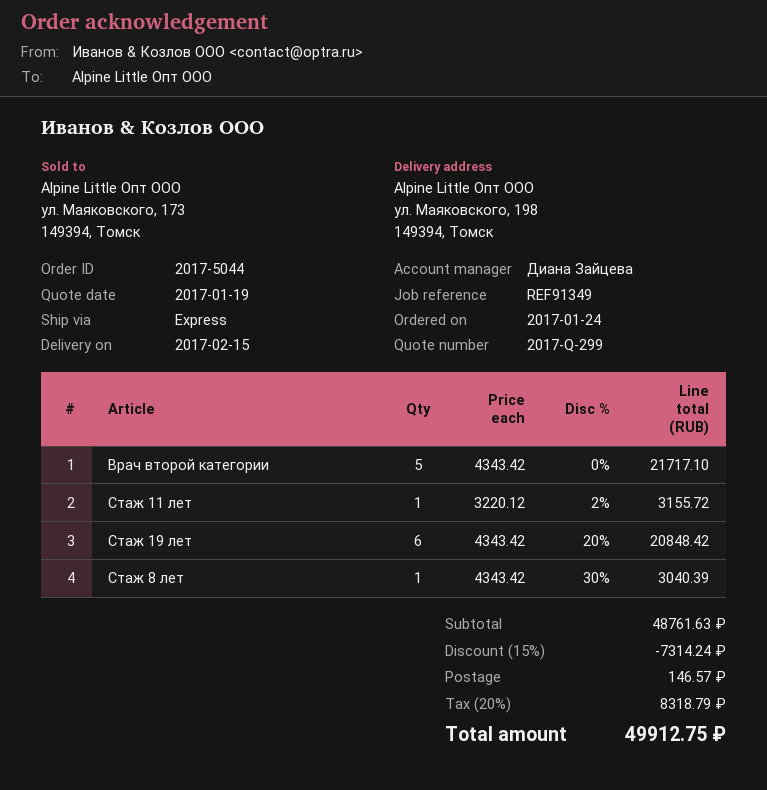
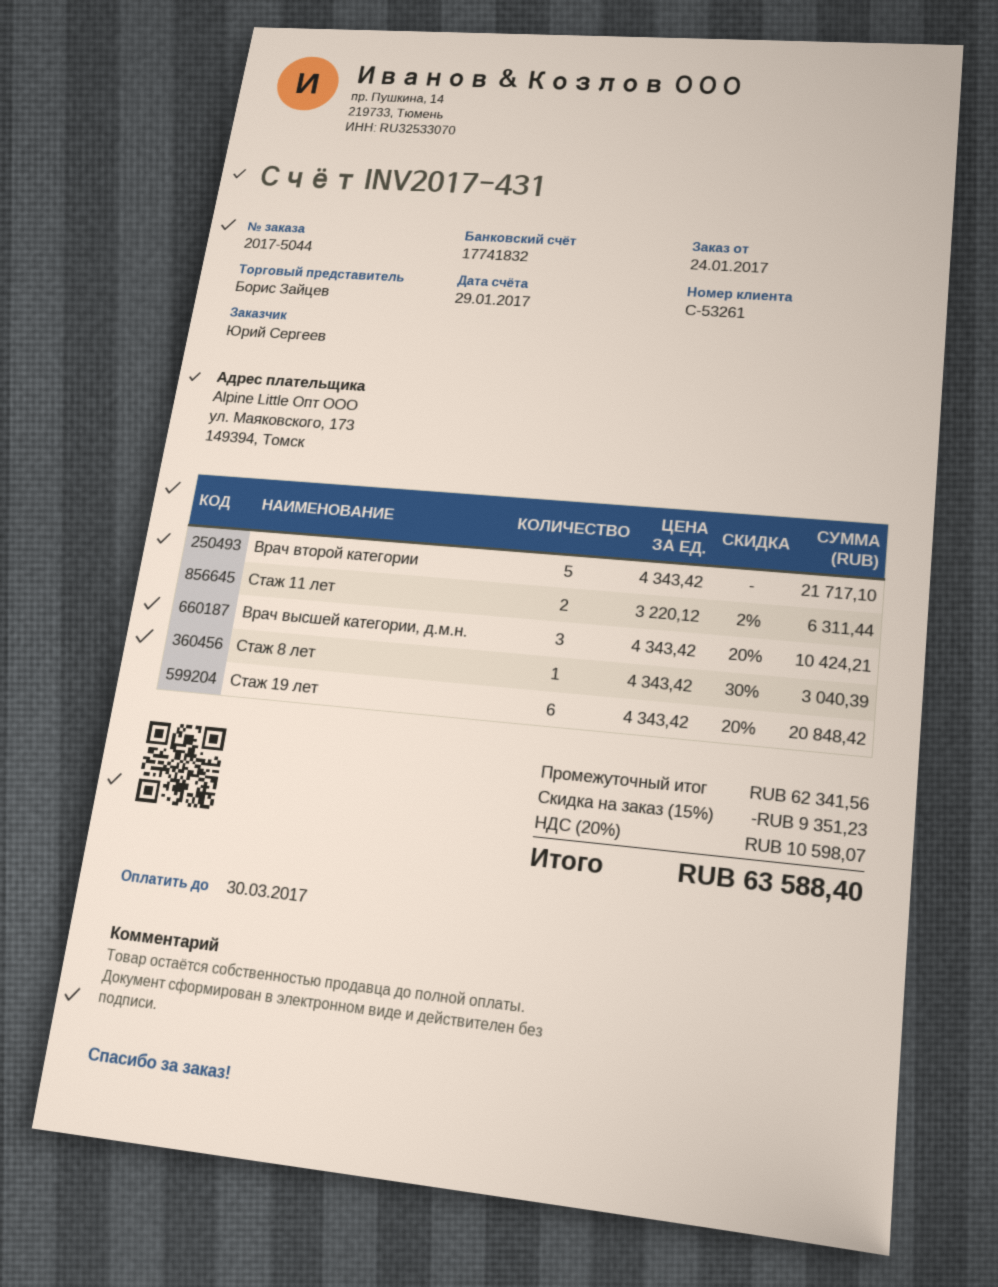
sales rep: Диана Зайцева -> Борис Зайцев
Стаж 11 лет: 1 x 3220.12 - 2% = 3155.72 -> 2 x 3220.12 - 2% = 6311.44
Врач высшей категории, д.м.н.: none -> 3 x 4343.42 - 20% = 10424.21
subtotal: 48761.63 -> 62341.56
discount: 15% = 7314.24 -> 15% = 9351.23
shipping: 146.57 -> none
tax: 20% = 8318.79 -> 20% = 10598.07
total: 49912.75 -> 63588.40

